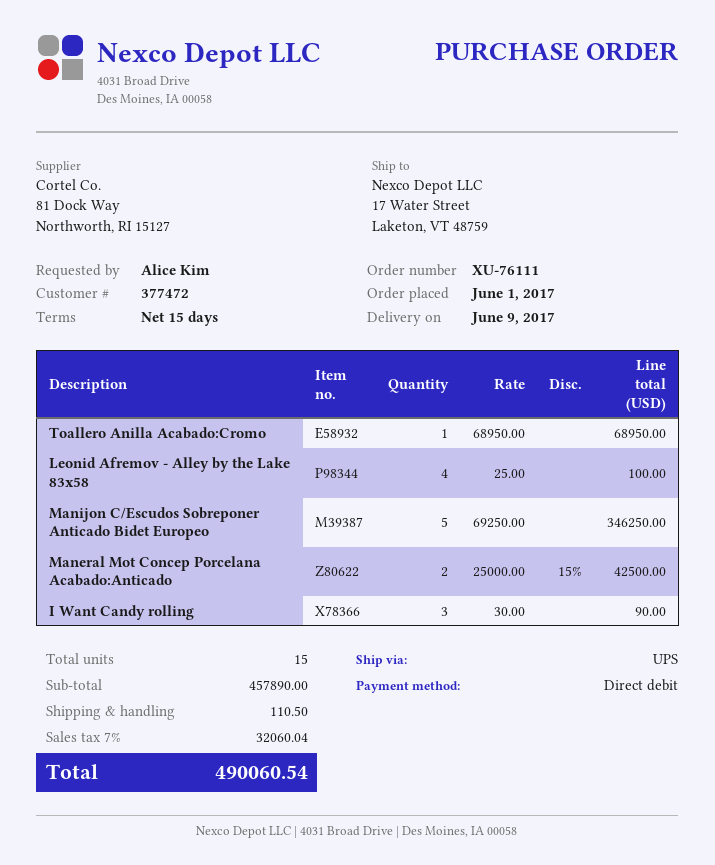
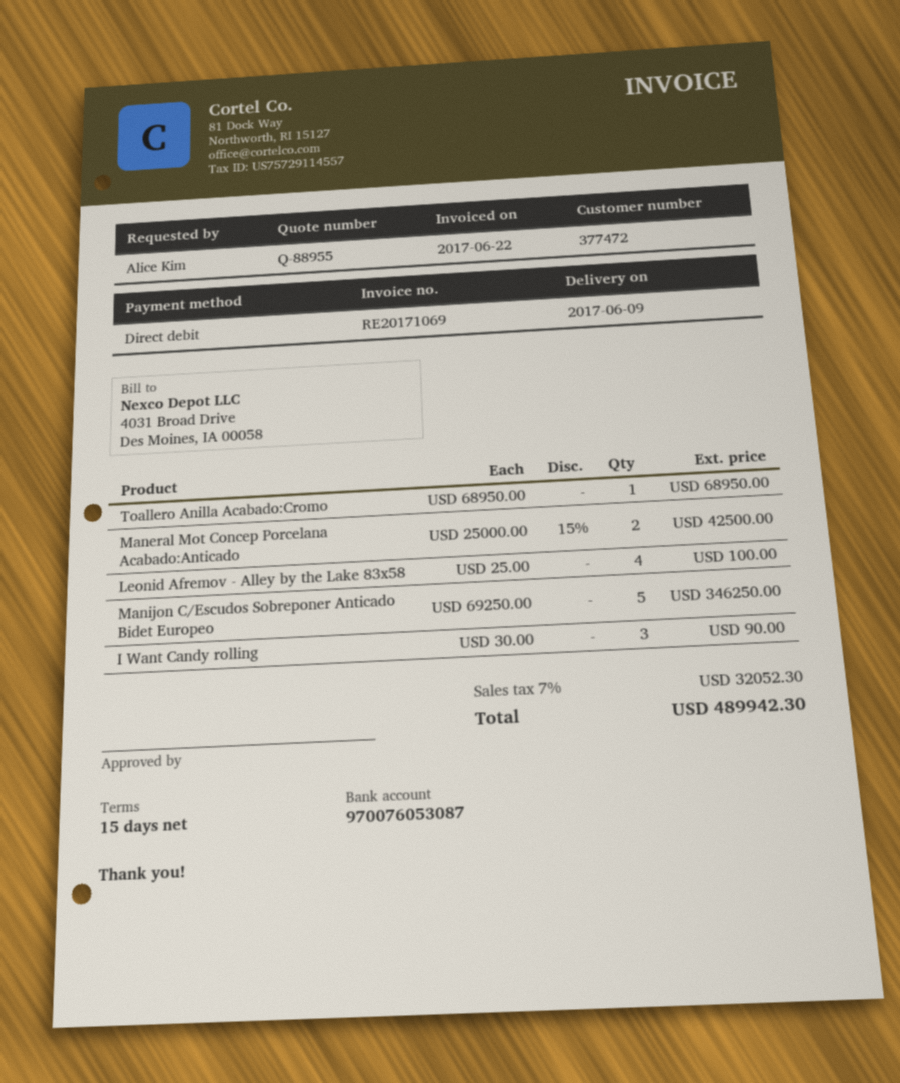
shipping: 110.50 -> none
tax: 7% = 32060.04 -> 7% = 32052.30
total: 490060.54 -> 489942.30

